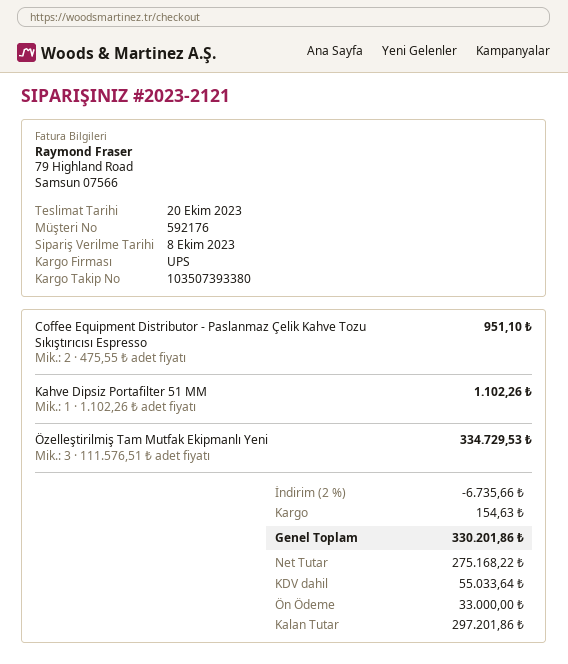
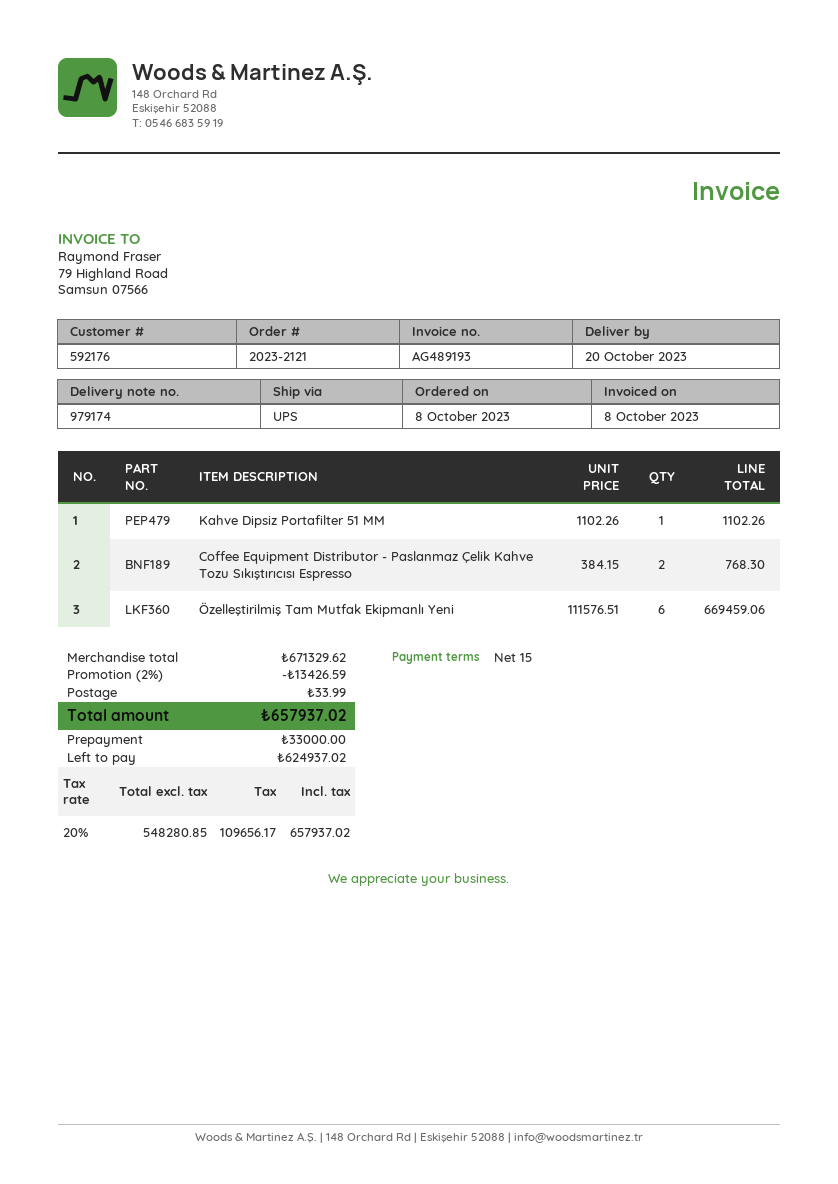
Coffee Equipment Distributor - Paslanmaz Çelik Kahve Tozu Sıkıştırıcısı Espresso: 2 x 475.55 = 951.10 -> 2 x 384.15 = 768.30
Özelleştirilmiş Tam Mutfak Ekipmanlı Yeni: 3 x 111576.51 = 334729.53 -> 6 x 111576.51 = 669459.06
discount: 2% = 6735.66 -> 2% = 13426.59
shipping: 154.63 -> 33.99
net: 275168.22 -> 548280.85
tax: 55033.64 -> 109656.17
total: 330201.86 -> 657937.02
balance: 297201.86 -> 624937.02

